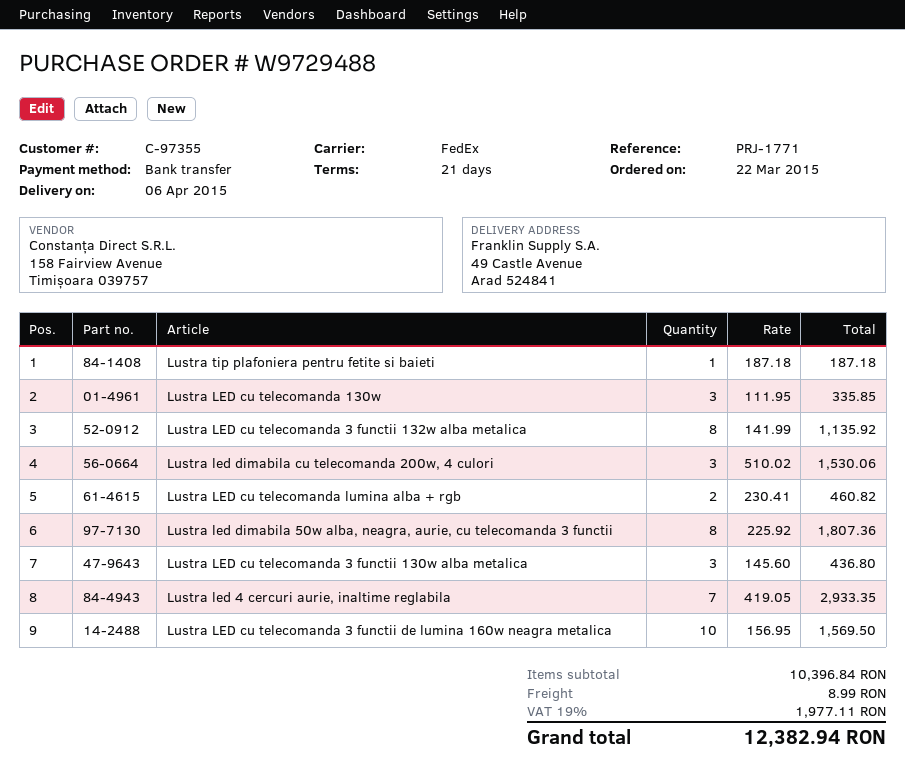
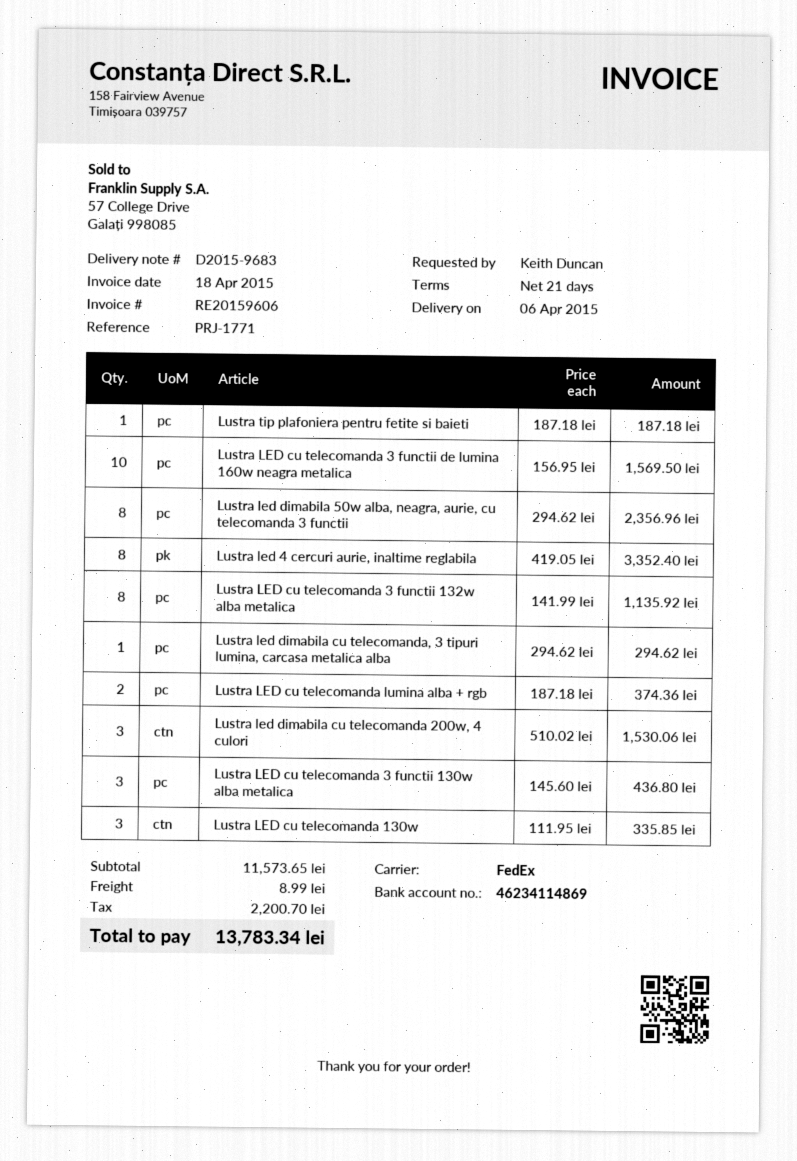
Lustra LED cu telecomanda lumina alba + rgb: 2 x 230.41 = 460.82 -> 2 x 187.18 = 374.36
Lustra led dimabila 50w alba, neagra, aurie, cu telecomanda 3 functii: 8 x 225.92 = 1807.36 -> 8 x 294.62 = 2356.96
Lustra led 4 cercuri aurie, inaltime reglabila: 7 x 419.05 = 2933.35 -> 8 x 419.05 = 3352.40
Lustra led dimabila cu telecomanda, 3 tipuri lumina, carcasa metalica alba: none -> 1 x 294.62 = 294.62
subtotal: 10396.84 -> 11573.65
tax: 1977.11 -> 2200.70
total: 12382.94 -> 13783.34

